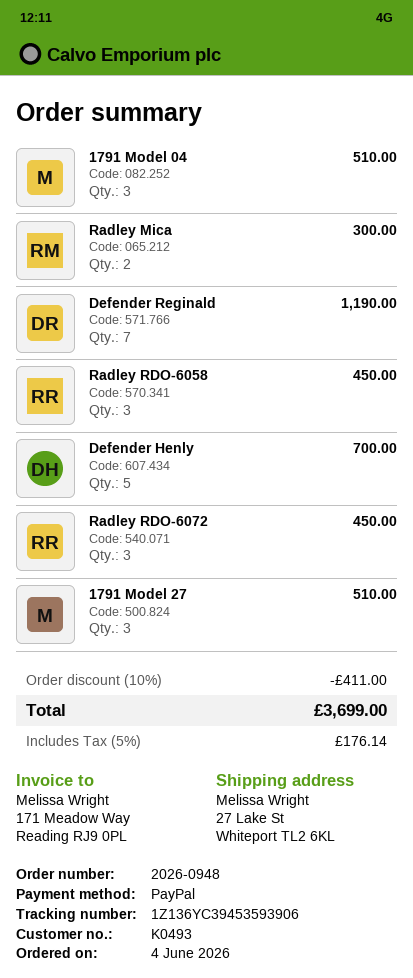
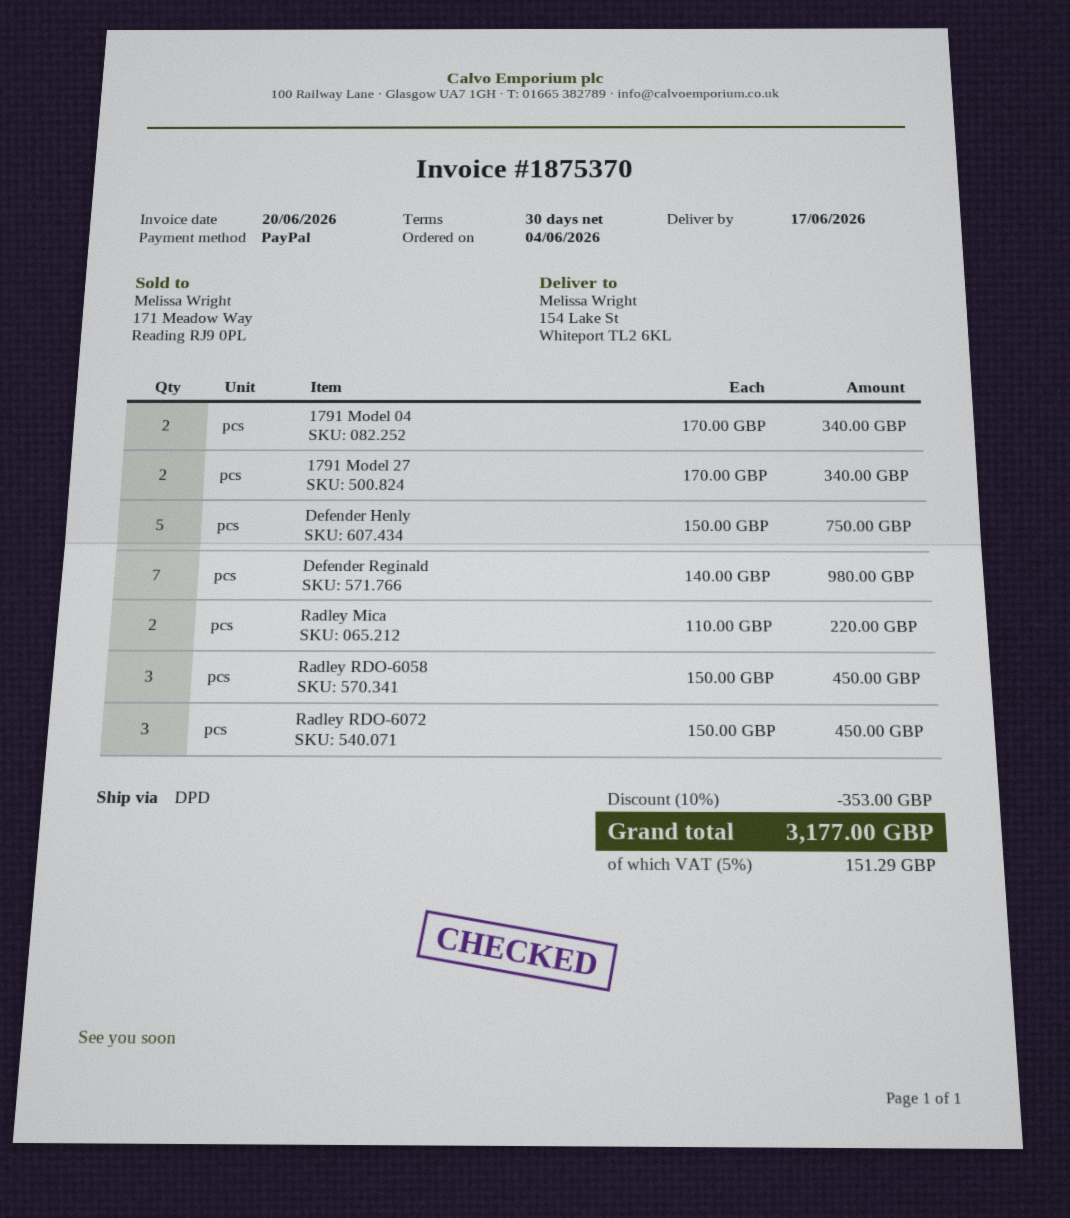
ship to: 27 Lake St, Whiteport TL2 6KL -> 154 Lake St, Whiteport TL2 6KL
1791 Model 04: 3 for 510.00 -> 2 for 340.00
Radley Mica: 2 for 300.00 -> 2 for 220.00
Defender Reginald: 7 for 1190.00 -> 7 for 980.00
Defender Henly: 5 for 700.00 -> 5 for 750.00
1791 Model 27: 3 for 510.00 -> 2 for 340.00
discount: 10% = 411.00 -> 10% = 353.00
tax: 5% = 176.14 -> 5% = 151.29
total: 3699.00 -> 3177.00

